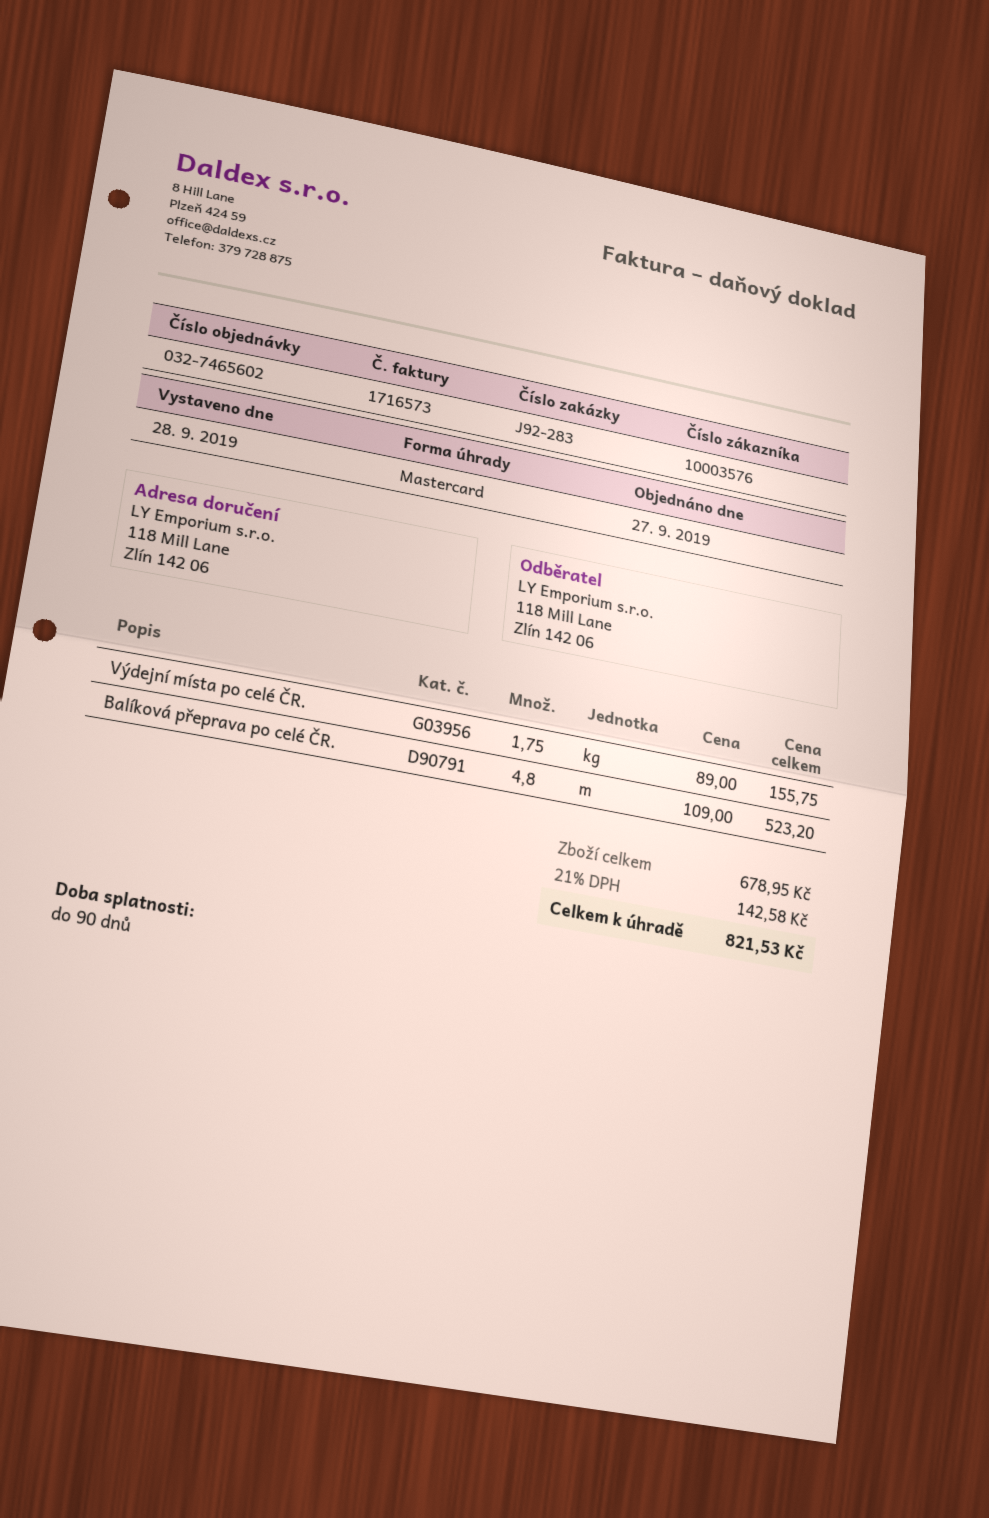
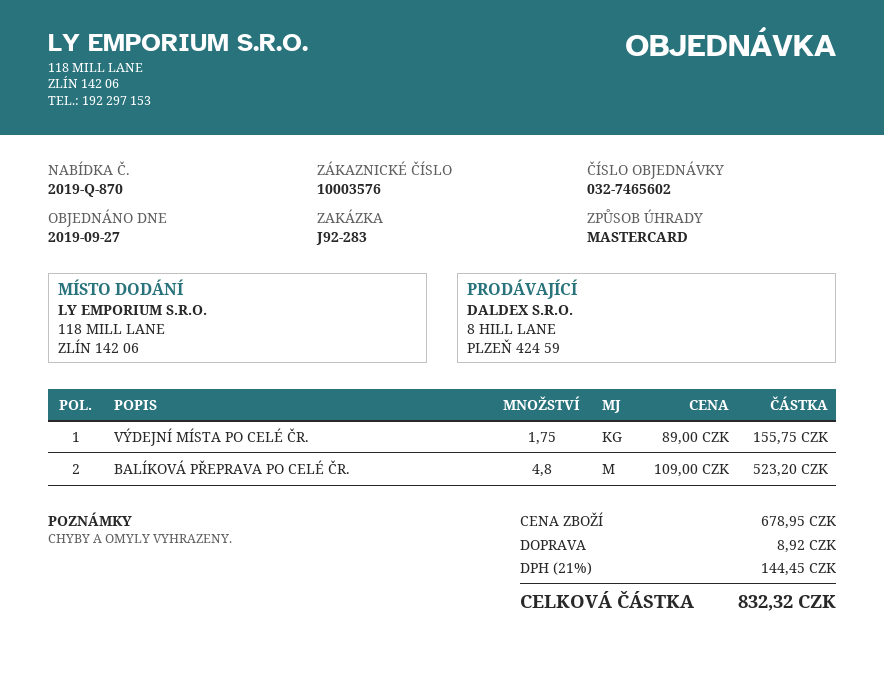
shipping: none -> 8.92
tax: 21% = 142.58 -> 21% = 144.45
total: 821.53 -> 832.32

